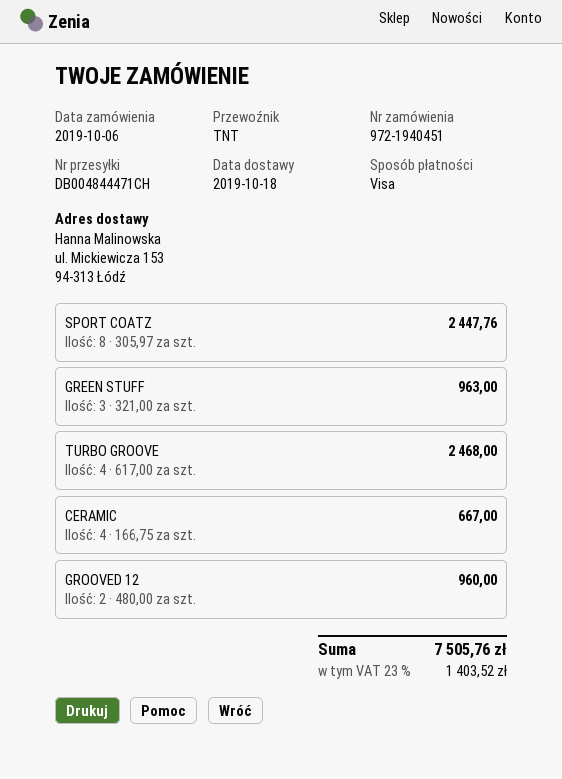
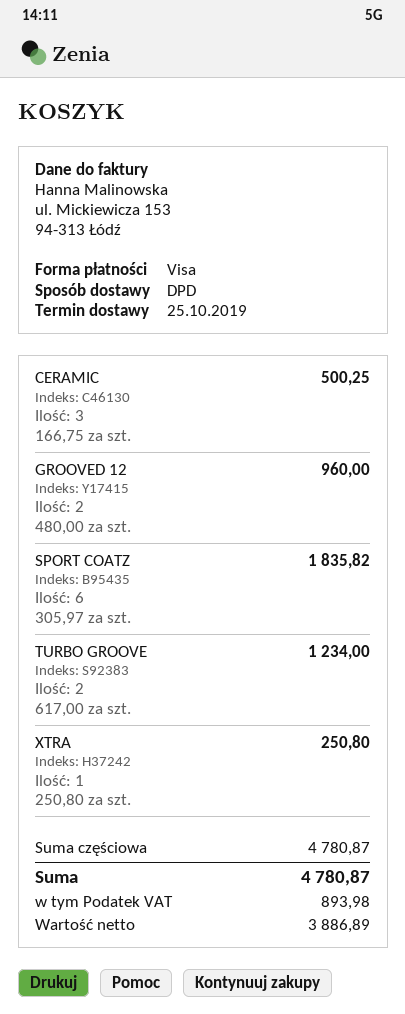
delivery date: 2019-10-18 -> 2019-10-25
shipping method: TNT -> DPD
SPORT COATZ: 8 x 305.97 = 2447.76 -> 6 x 305.97 = 1835.82
GREEN STUFF: 3 x 321.00 = 963.00 -> none
TURBO GROOVE: 4 x 617.00 = 2468.00 -> 2 x 617.00 = 1234.00
CERAMIC: 4 x 166.75 = 667.00 -> 3 x 166.75 = 500.25
XTRA: none -> 1 x 250.80 = 250.80
tax: 1403.52 -> 893.98
total: 7505.76 -> 4780.87

